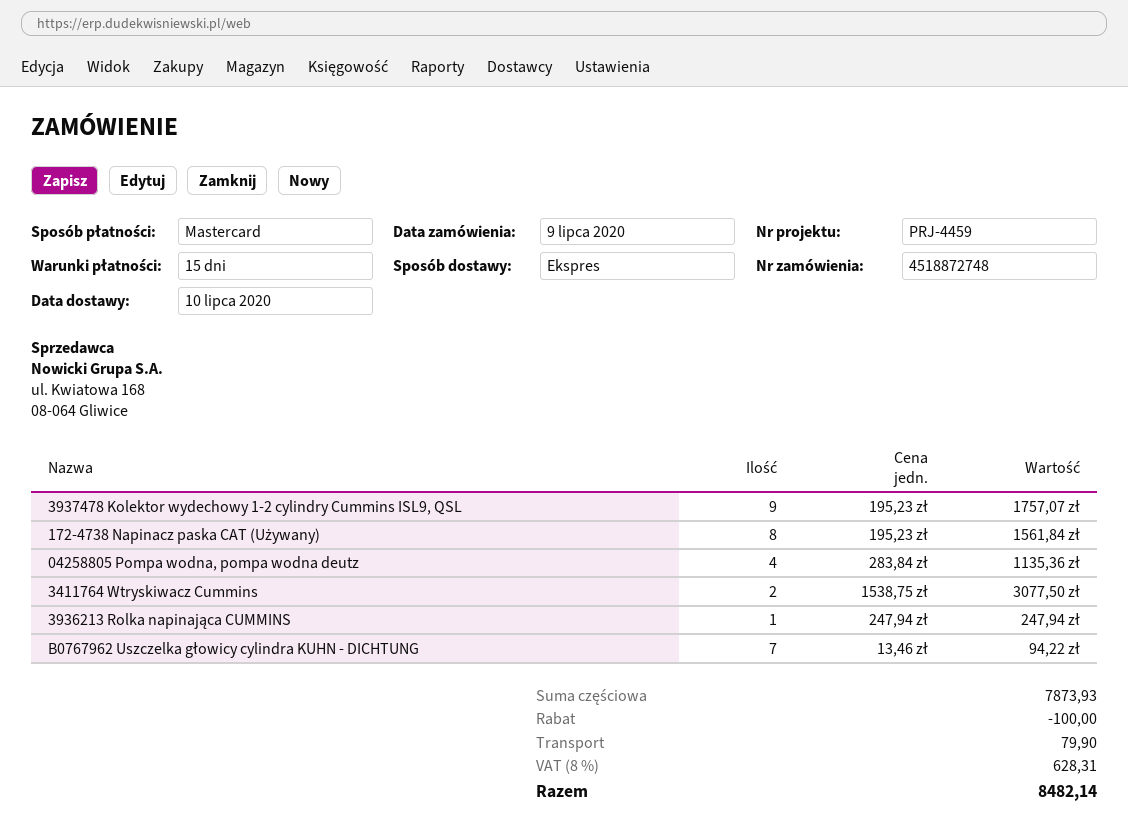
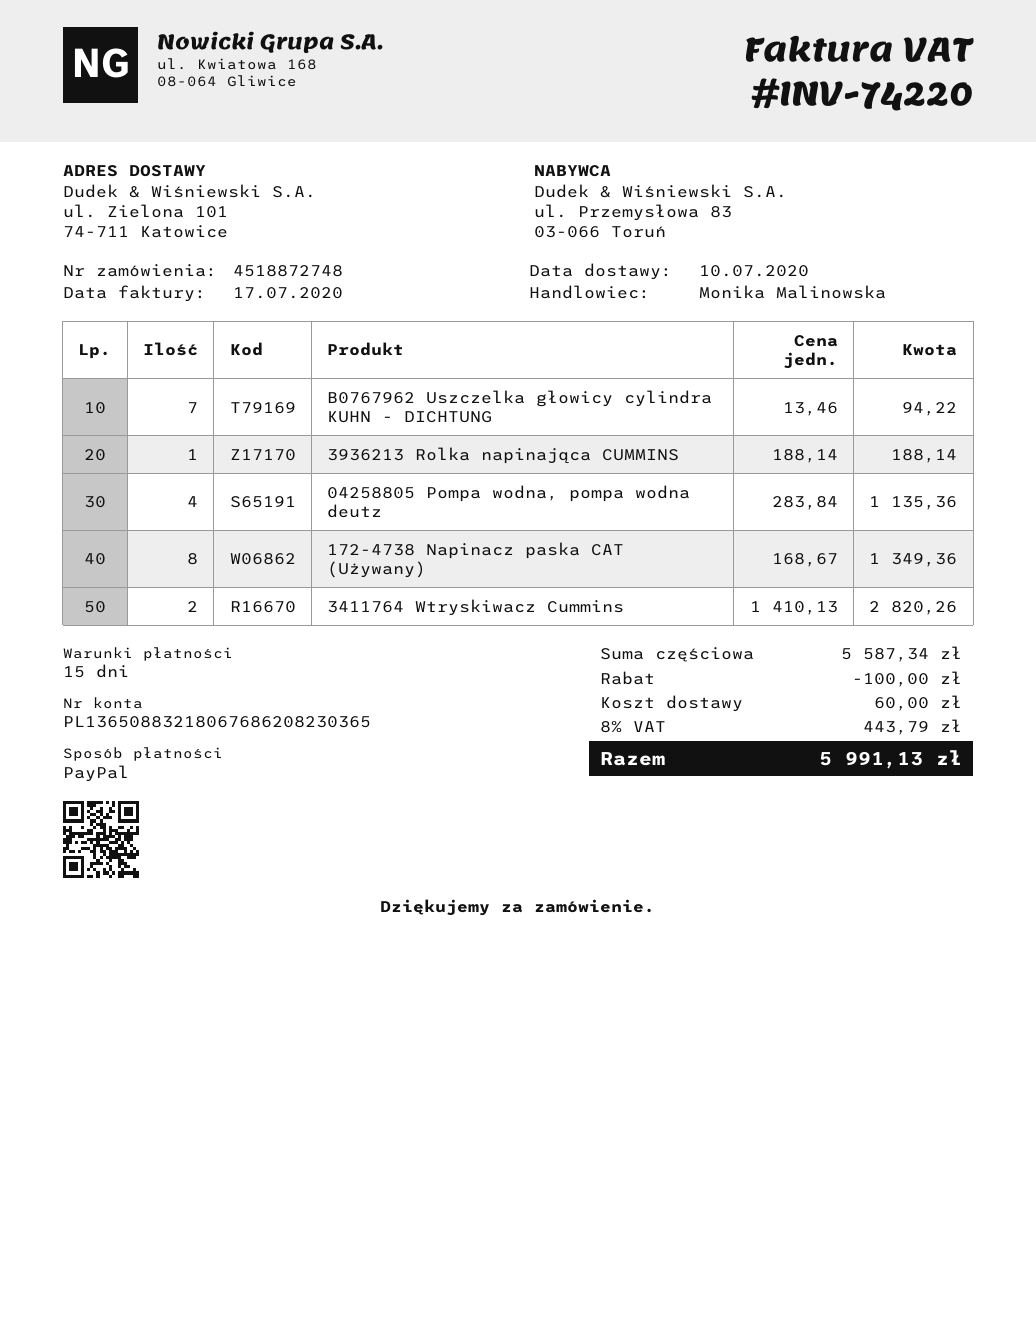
payment method: Mastercard -> PayPal
3937478 Kolektor wydechowy 1-2 cylindry Cummins ISL9, QSL: 9 x 195.23 = 1757.07 -> none
172-4738 Napinacz paska CAT (Używany): 8 x 195.23 = 1561.84 -> 8 x 168.67 = 1349.36
3411764 Wtryskiwacz Cummins: 2 x 1538.75 = 3077.50 -> 2 x 1410.13 = 2820.26
3936213 Rolka napinająca CUMMINS: 1 x 247.94 = 247.94 -> 1 x 188.14 = 188.14
subtotal: 7873.93 -> 5587.34
shipping: 79.90 -> 60.00
tax: 8% = 628.31 -> 8% = 443.79
total: 8482.14 -> 5991.13

